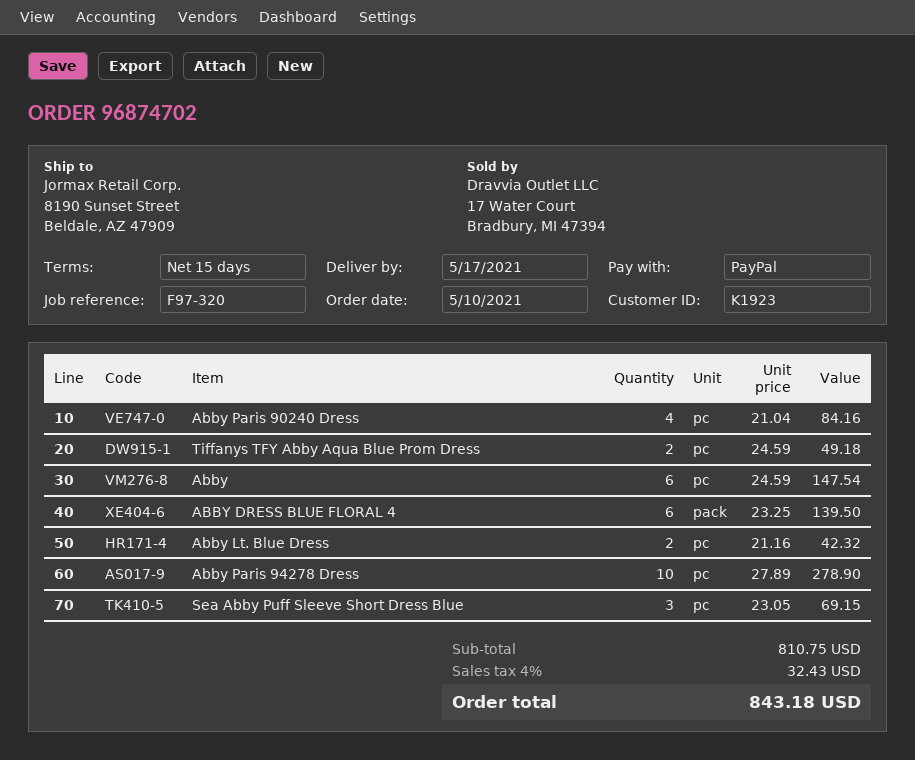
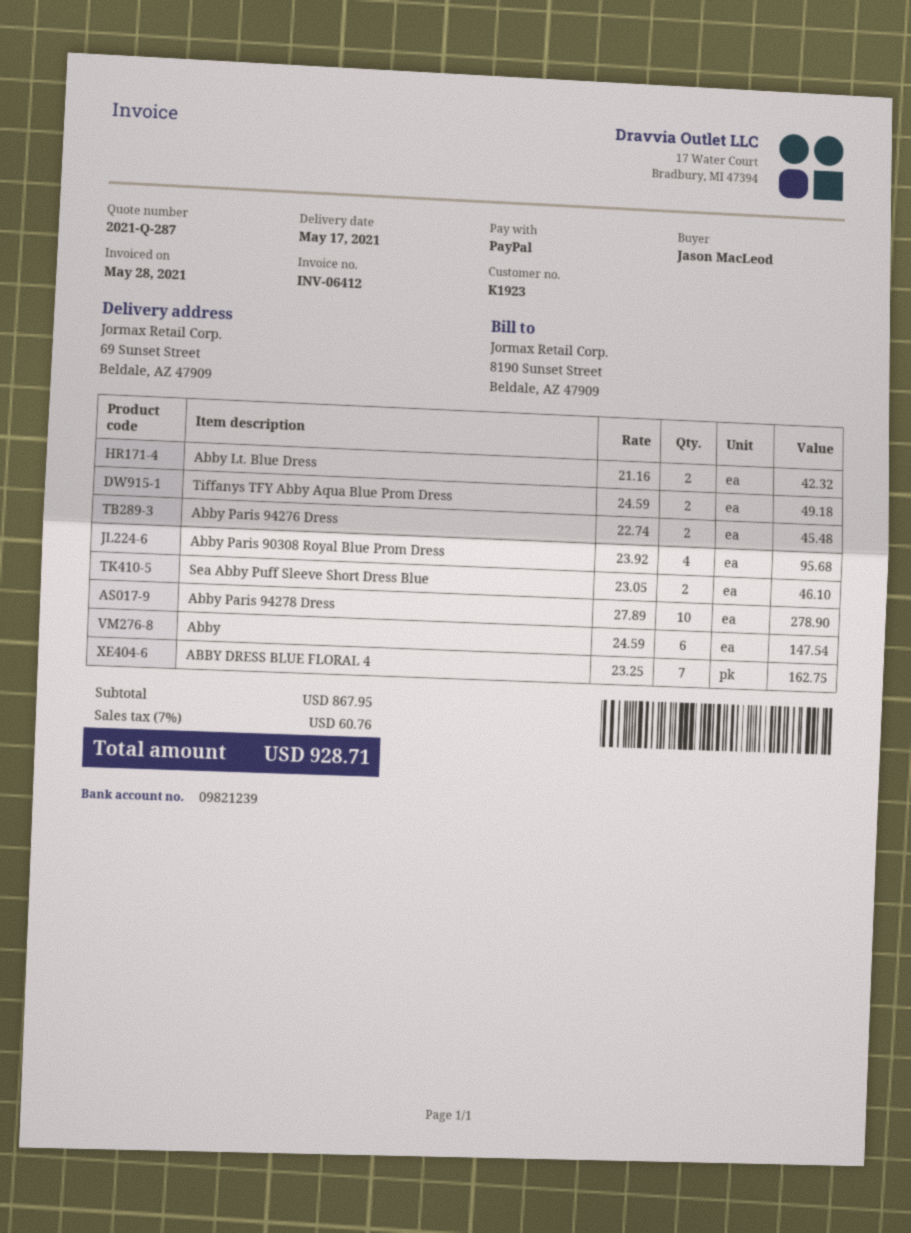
ship to: 8190 Sunset Street, Beldale, AZ 47909 -> 69 Sunset Street, Beldale, AZ 47909
Abby Paris 90240 Dress: 4 x 21.04 = 84.16 -> none
ABBY DRESS BLUE FLORAL 4: 6 x 23.25 = 139.50 -> 7 x 23.25 = 162.75
Sea Abby Puff Sleeve Short Dress Blue: 3 x 23.05 = 69.15 -> 2 x 23.05 = 46.10
Abby Paris 94276 Dress: none -> 2 x 22.74 = 45.48
Abby Paris 90308 Royal Blue Prom Dress: none -> 4 x 23.92 = 95.68
subtotal: 810.75 -> 867.95
tax: 4% = 32.43 -> 7% = 60.76
total: 843.18 -> 928.71

